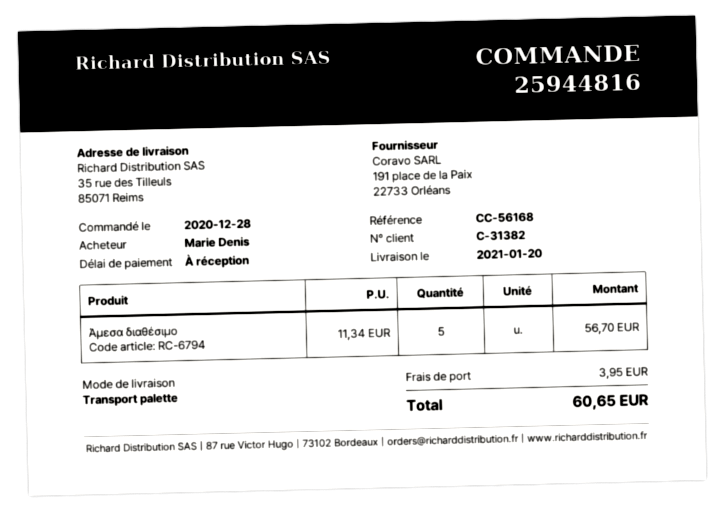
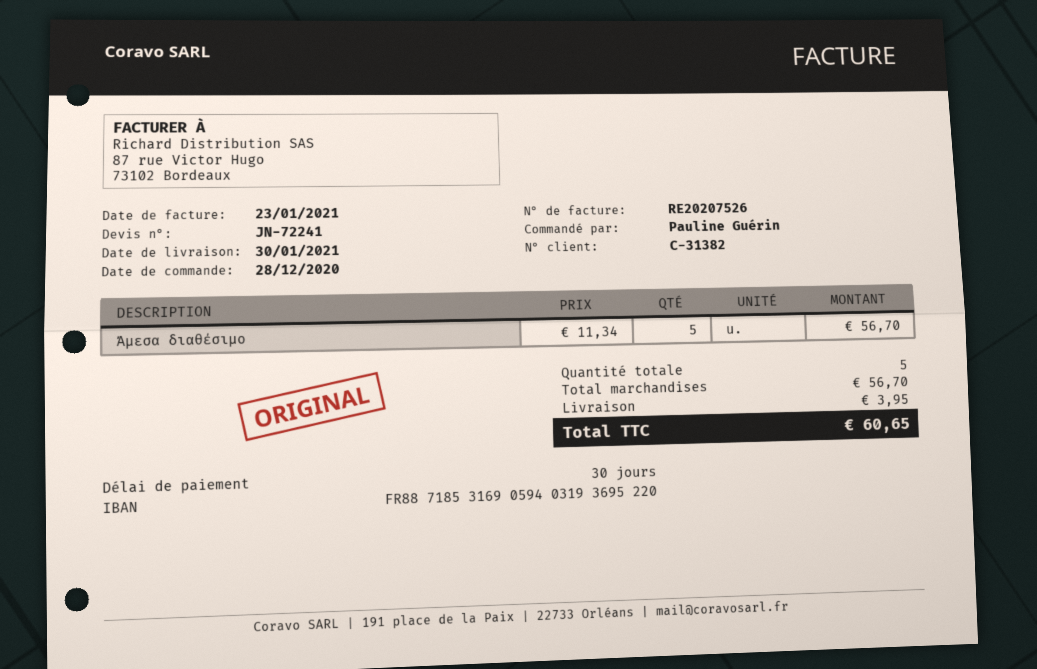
delivery date: 2021-01-20 -> 2021-01-30
payment terms: on receipt -> 30 days
ordered by: Marie Denis -> Pauline Guérin

